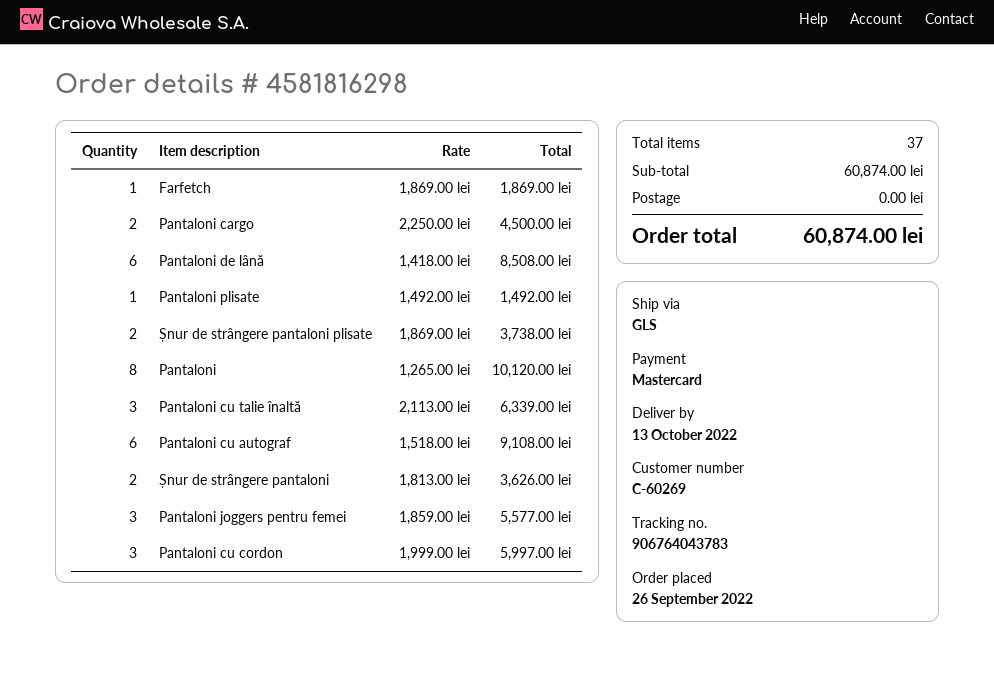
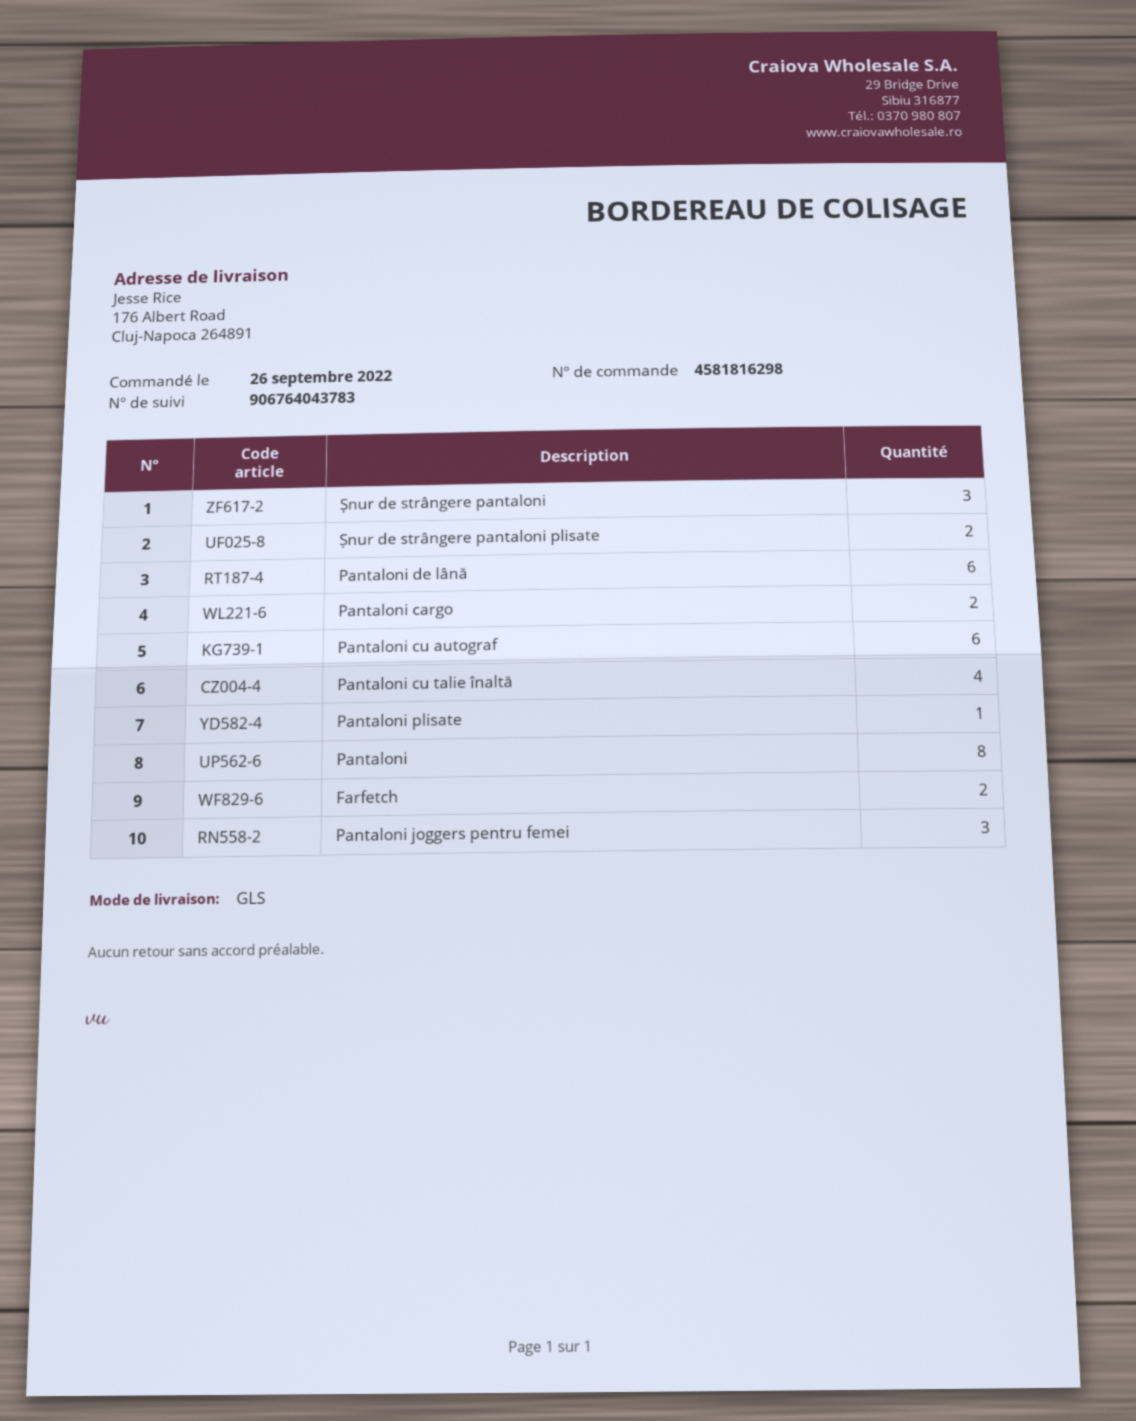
Farfetch: 1 -> 2
Pantaloni cu talie înaltă: 3 -> 4
Șnur de strângere pantaloni: 2 -> 3
Pantaloni cu cordon: 3 -> none

